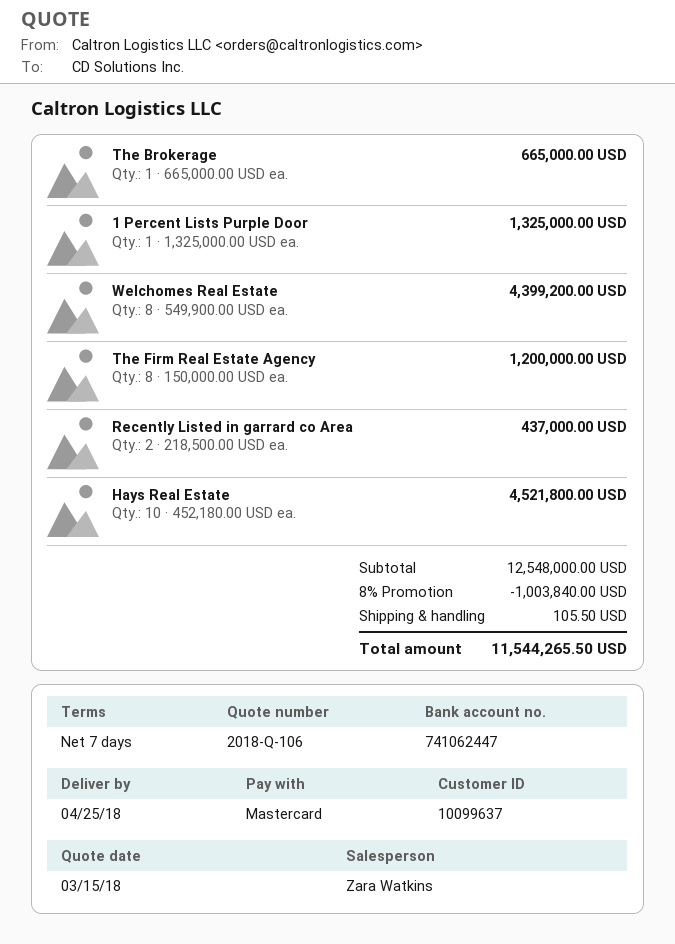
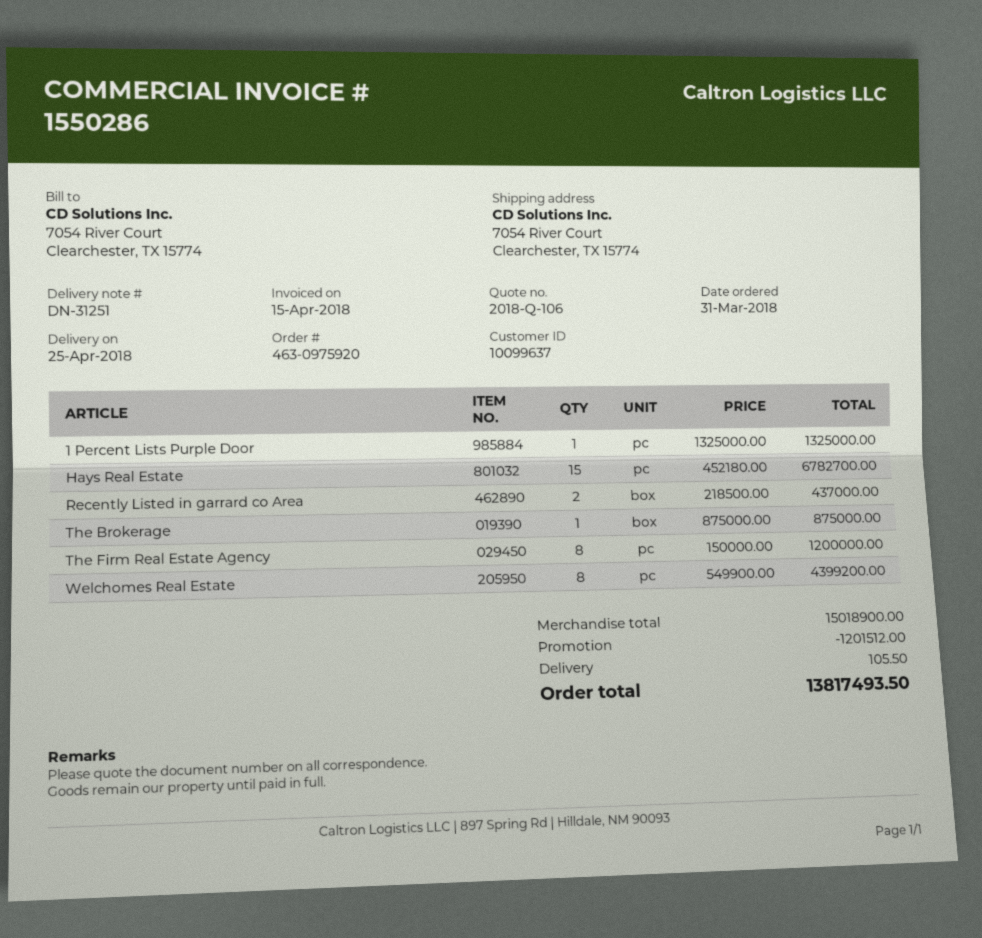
The Brokerage: 1 x 665000.00 = 665000.00 -> 1 x 875000.00 = 875000.00
Hays Real Estate: 10 x 452180.00 = 4521800.00 -> 15 x 452180.00 = 6782700.00
subtotal: 12548000.00 -> 15018900.00
discount: 1003840.00 -> 1201512.00
total: 11544265.50 -> 13817493.50

